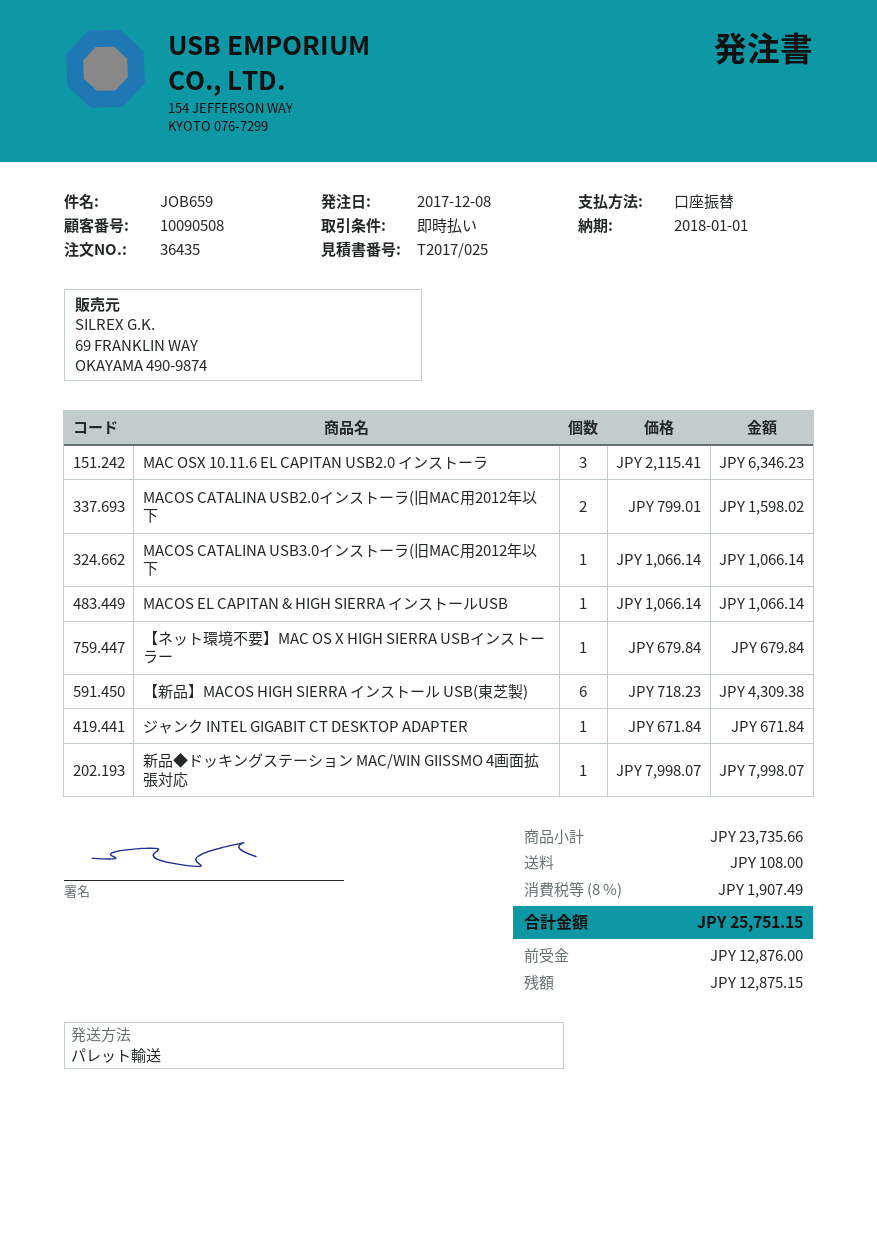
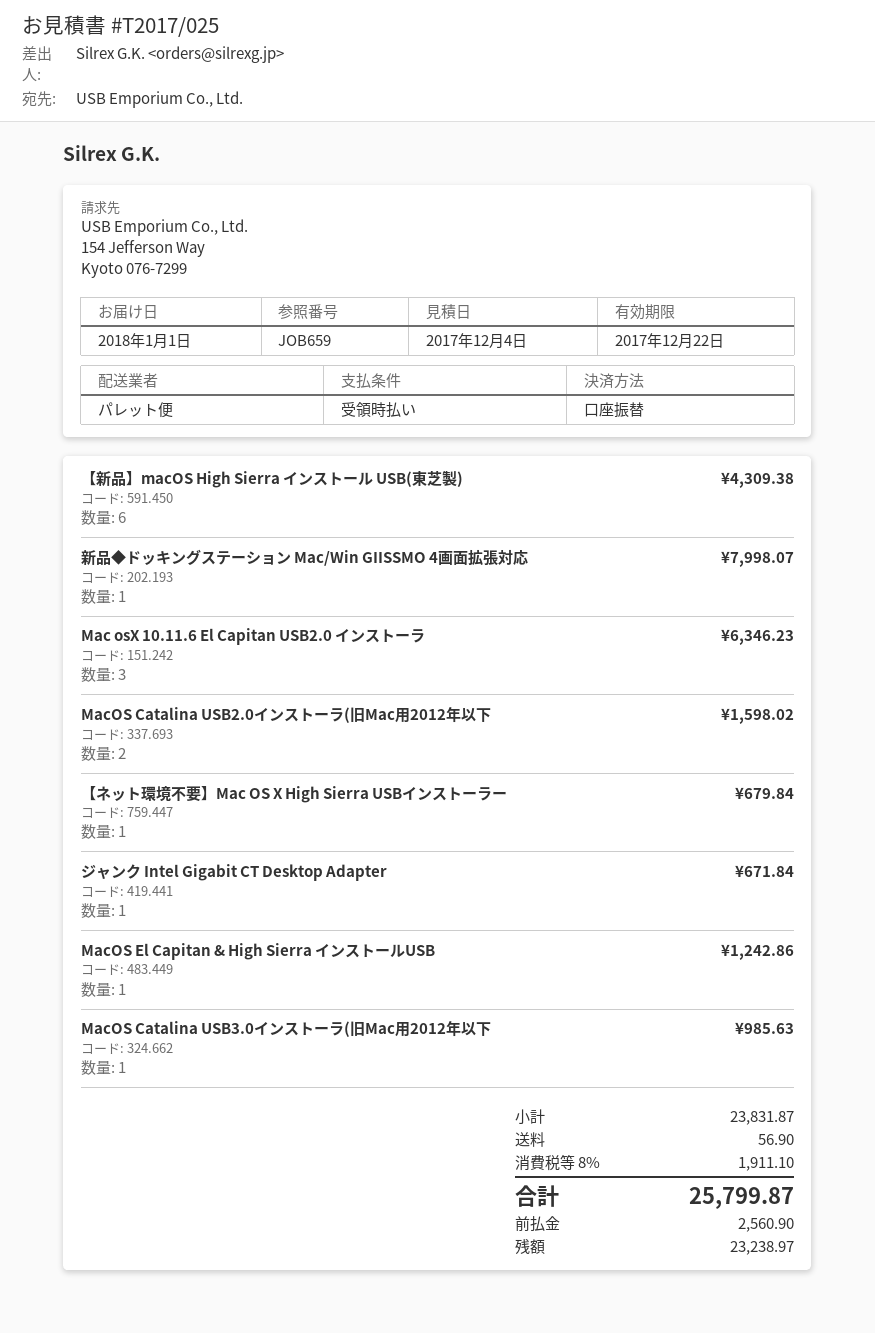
MACOS CATALINA USB3.0インストーラ(旧MAC用2012年以下: 1 for 1066.14 -> 1 for 985.63
MACOS EL CAPITAN & HIGH SIERRA インストールUSB: 1 for 1066.14 -> 1 for 1242.86
subtotal: 23735.66 -> 23831.87
shipping: 108.00 -> 56.90
tax: 8% = 1907.49 -> 8% = 1911.10
total: 25751.15 -> 25799.87
deposit: 12876.00 -> 2560.90
balance: 12875.15 -> 23238.97

